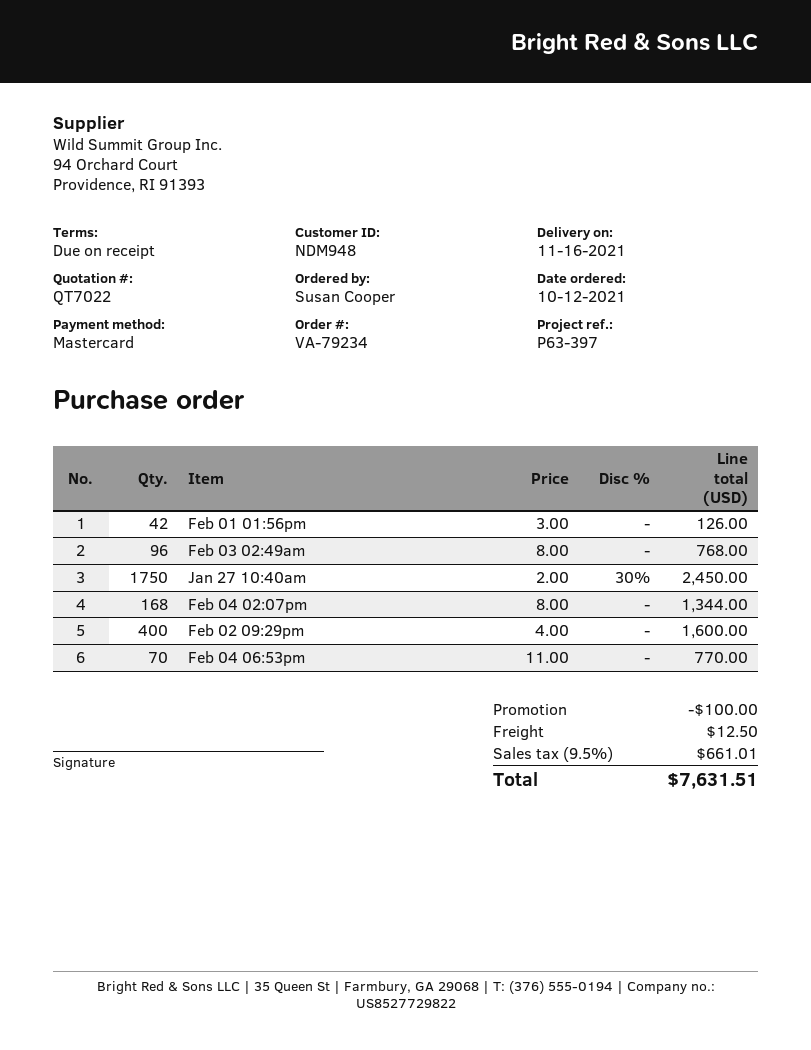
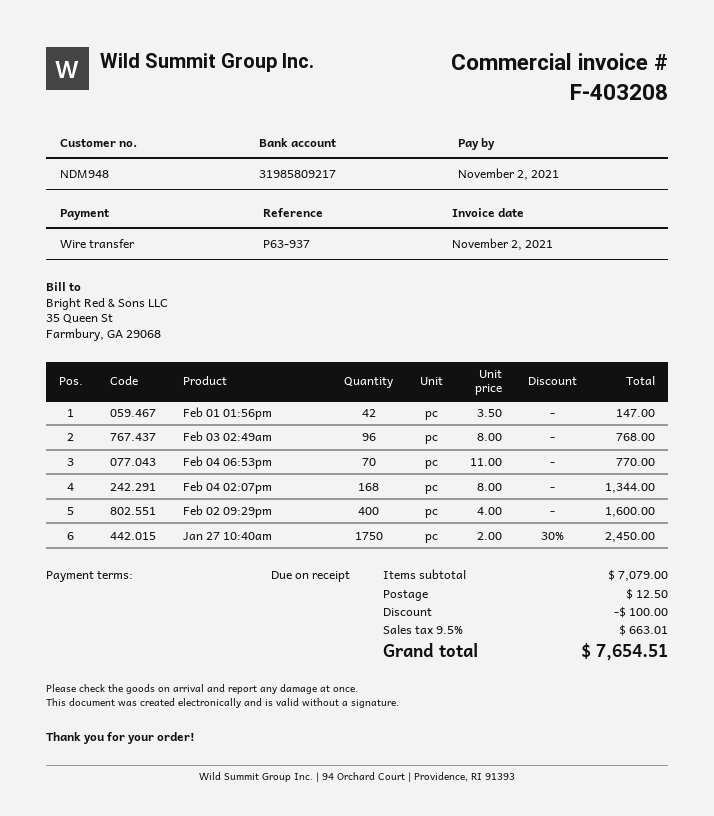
reference: P63-397 -> P63-937
payment method: Mastercard -> bank transfer
Feb 01 01:56pm: 42 x 3.00 = 126.00 -> 42 x 3.50 = 147.00
tax: 9.5% = 661.01 -> 9.5% = 663.01
total: 7631.51 -> 7654.51

